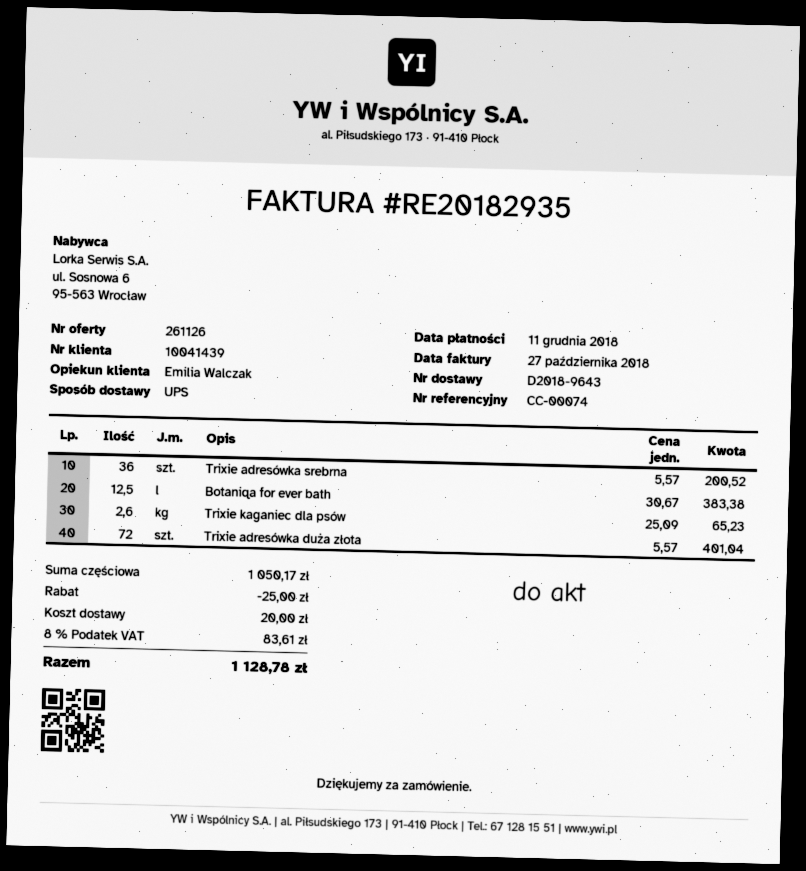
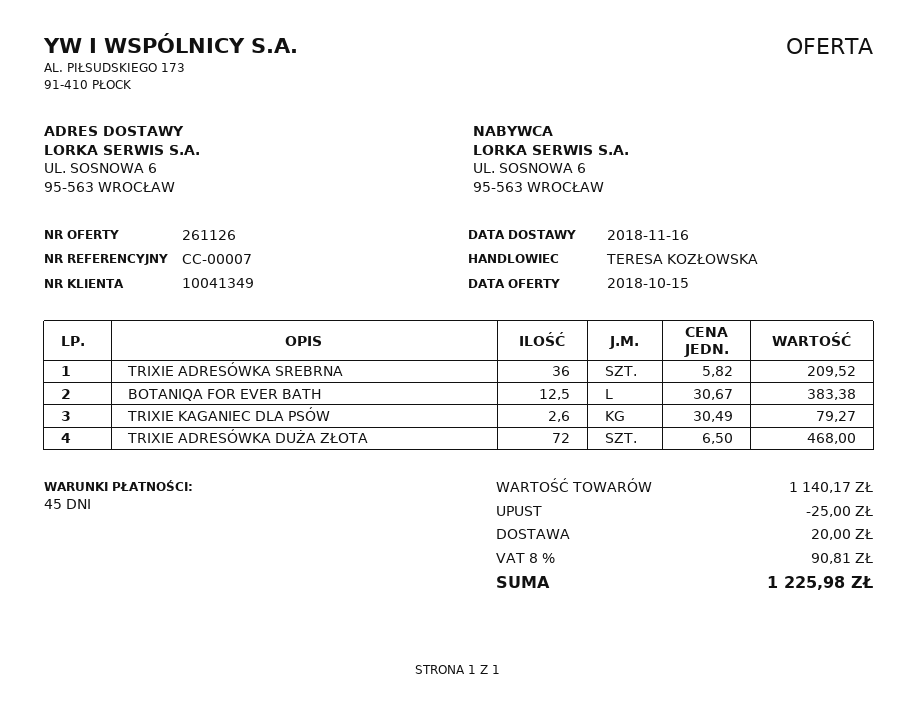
customer number: 10041439 -> 10041349
reference: CC-00074 -> CC-00007
sales rep: Emilia Walczak -> TERESA KOZŁOWSKA
Trixie adresówka srebrna: 36 x 5.57 = 200.52 -> 36 x 5.82 = 209.52
Trixie kaganiec dla psów: 2.6 x 25.09 = 65.23 -> 2.6 x 30.49 = 79.27
Trixie adresówka duża złota: 72 x 5.57 = 401.04 -> 72 x 6.50 = 468.00
subtotal: 1050.17 -> 1140.17
tax: 8% = 83.61 -> 8% = 90.81
total: 1128.78 -> 1225.98

